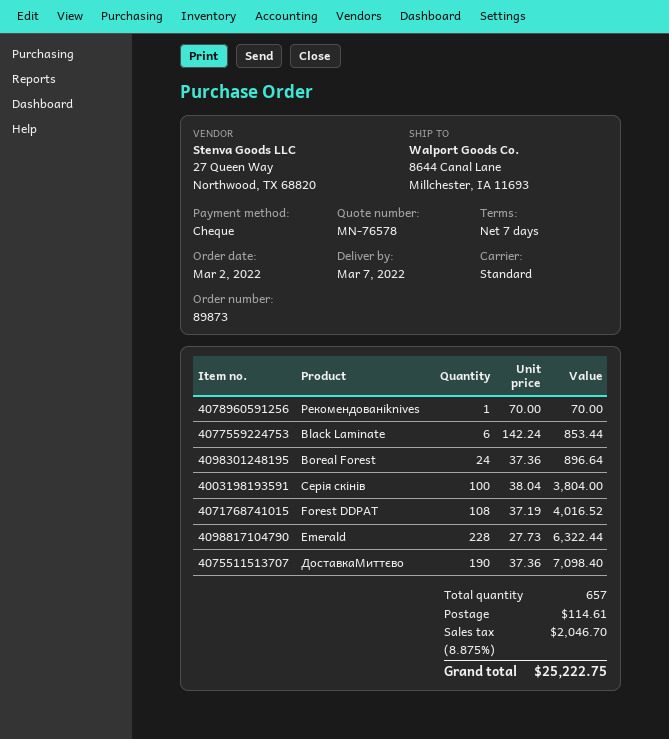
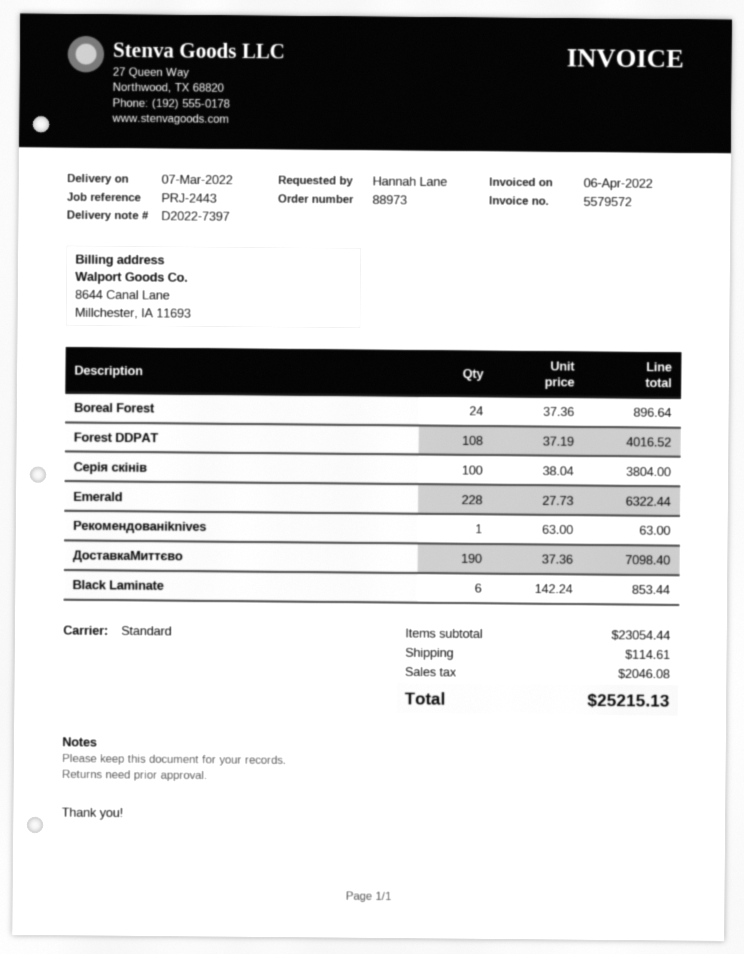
order number: 89873 -> 88973
Рекомендованіknives: 1 x 70.00 = 70.00 -> 1 x 63.00 = 63.00
tax: 2046.70 -> 2046.08
total: 25222.75 -> 25215.13

